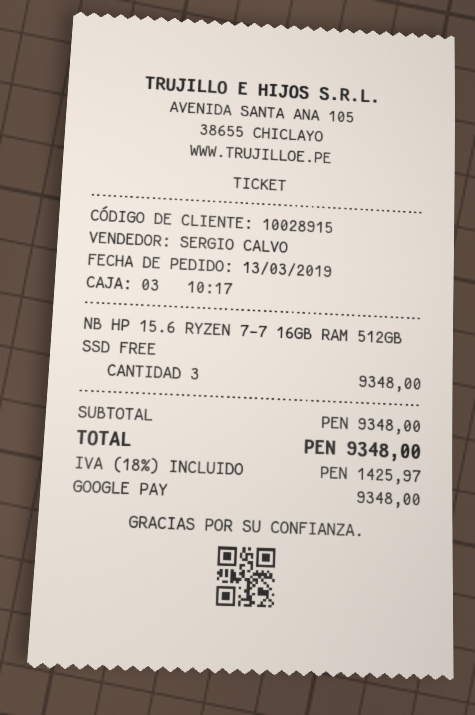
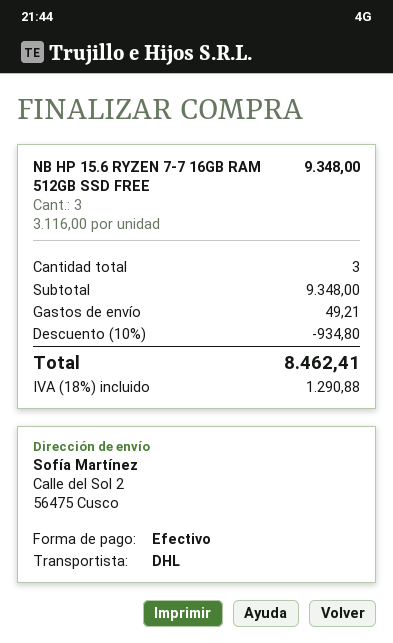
payment method: Google Pay -> cash
discount: none -> 10% = 934.80
shipping: none -> 49.21
tax: 18% = 1425.97 -> 18% = 1290.88
total: 9348.00 -> 8462.41

